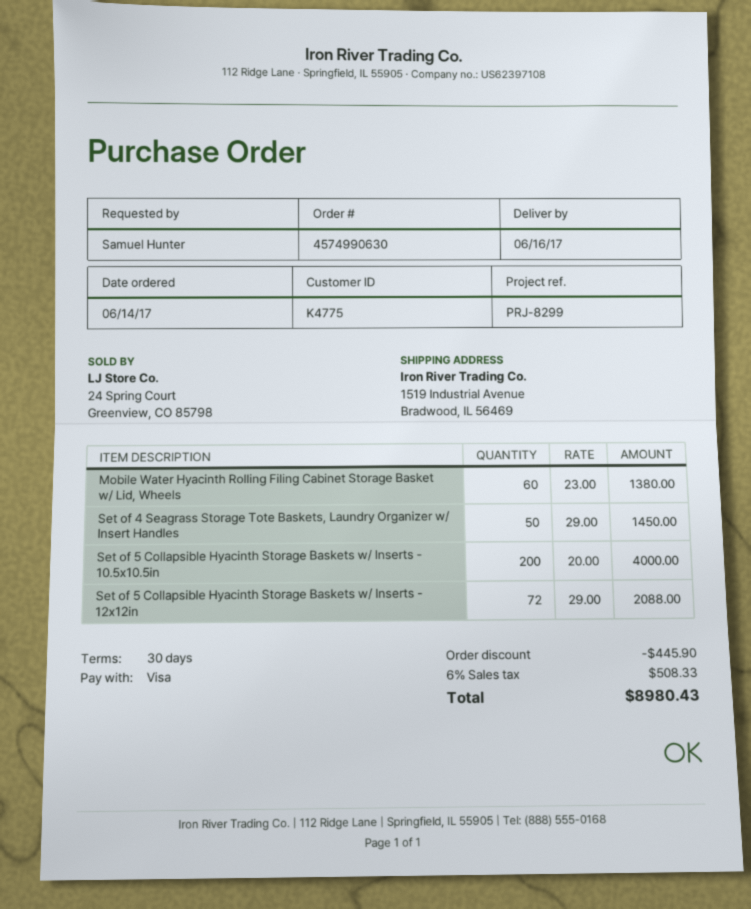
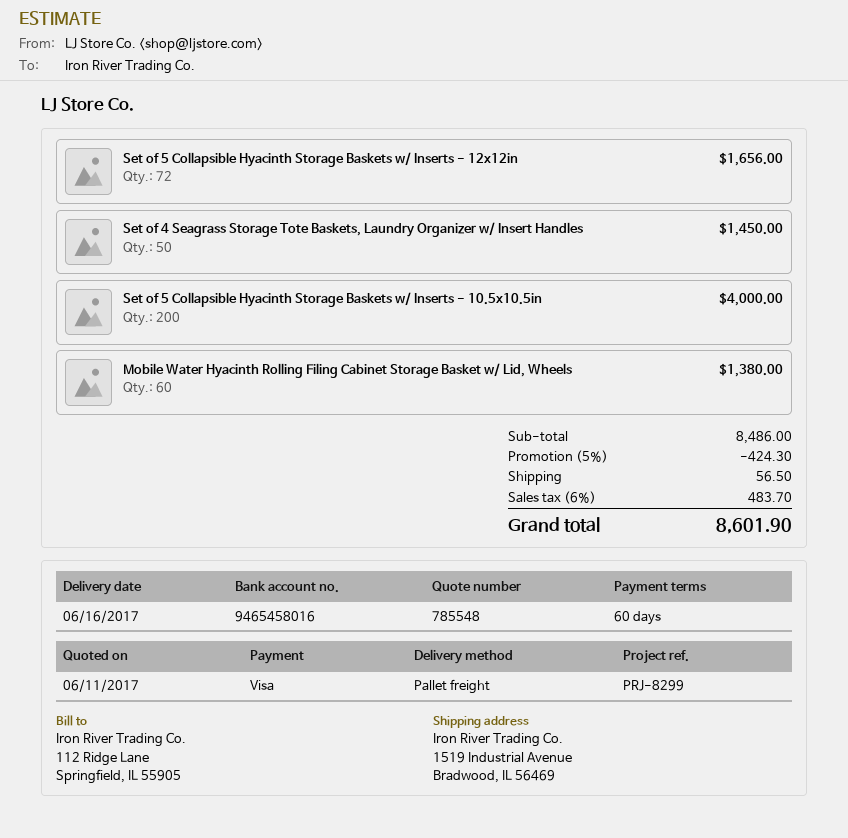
payment terms: 30 days -> 60 days
Set of 5 Collapsible Hyacinth Storage Baskets w/ Inserts - 12x12in: 72 for 2088.00 -> 72 for 1656.00
discount: 445.90 -> 424.30
shipping: none -> 56.50
tax: 6% = 508.33 -> 6% = 483.70
total: 8980.43 -> 8601.90

